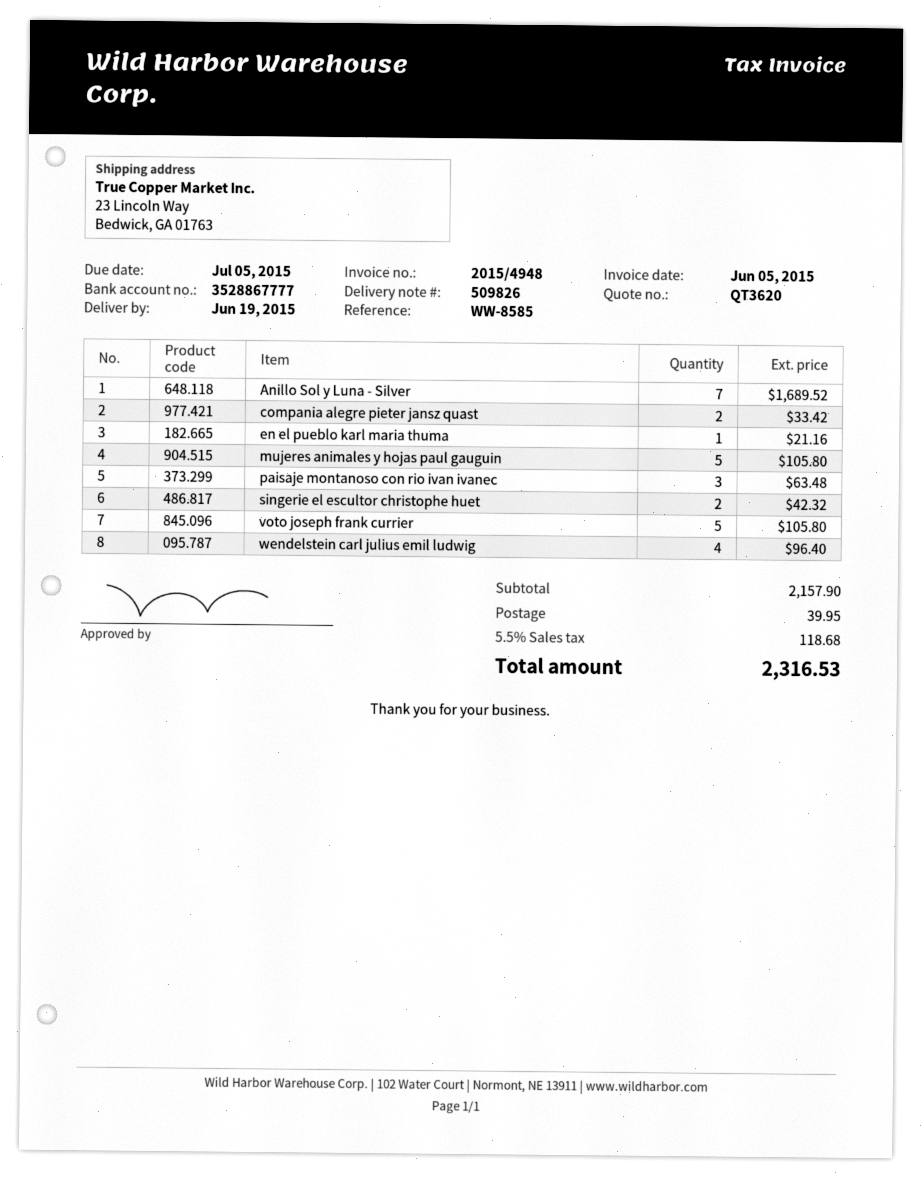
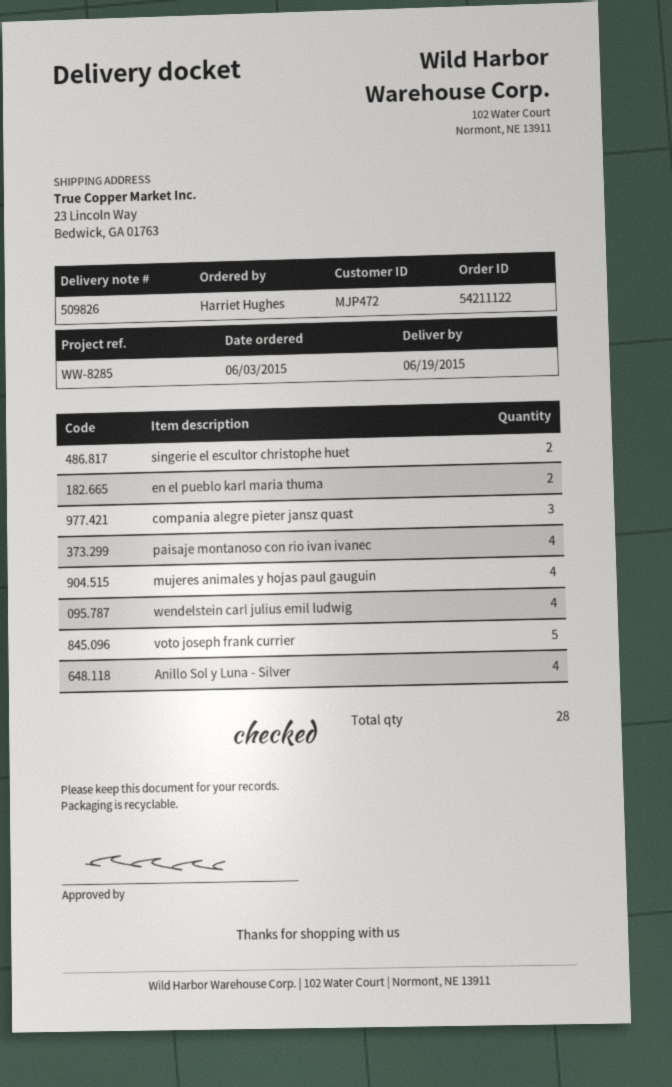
reference: WW-8585 -> WW-8285
Anillo Sol y Luna - Silver: 7 -> 4
compania alegre pieter jansz quast: 2 -> 3
en el pueblo karl maria thuma: 1 -> 2
mujeres animales y hojas paul gauguin: 5 -> 4
paisaje montanoso con rio ivan ivanec: 3 -> 4

